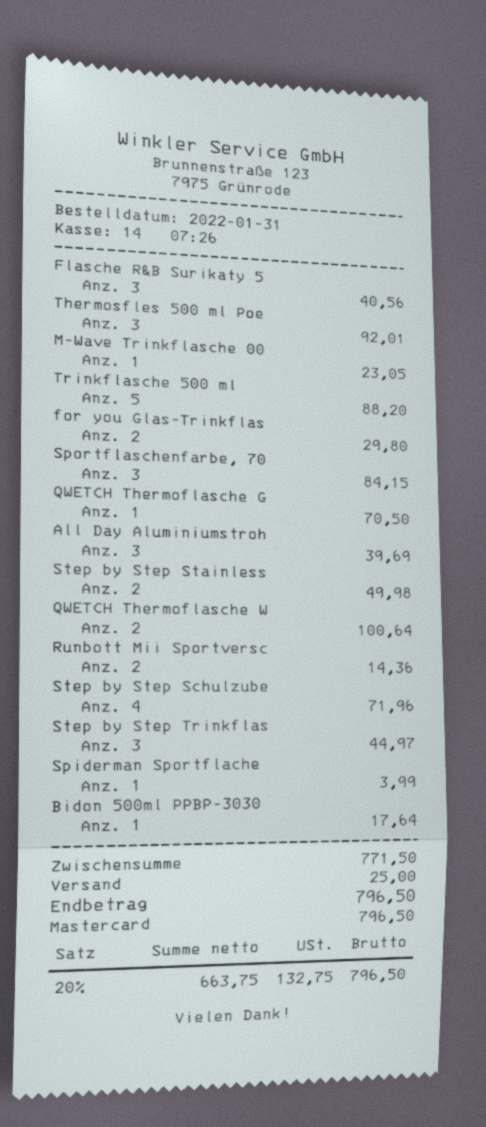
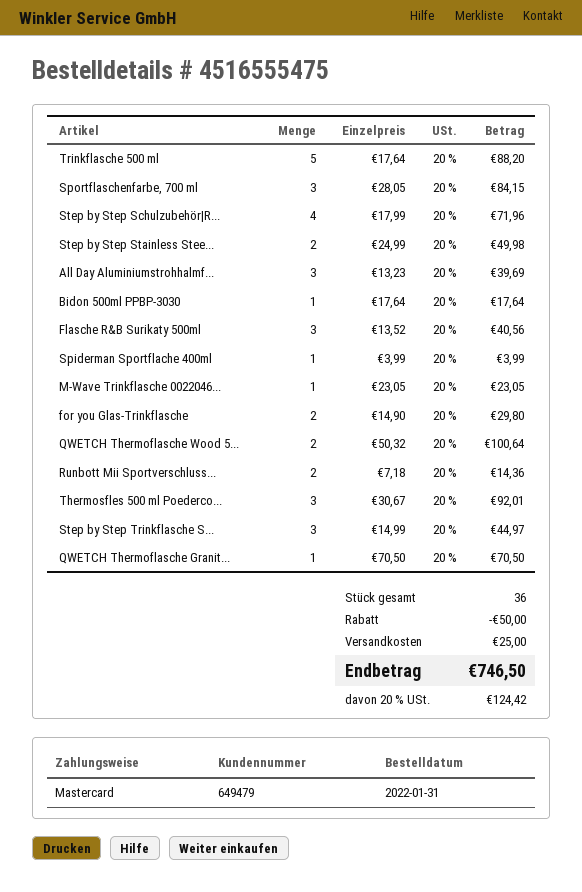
discount: none -> 50.00
tax: 20% = 132.75 -> 20% = 124.42
total: 796.50 -> 746.50

